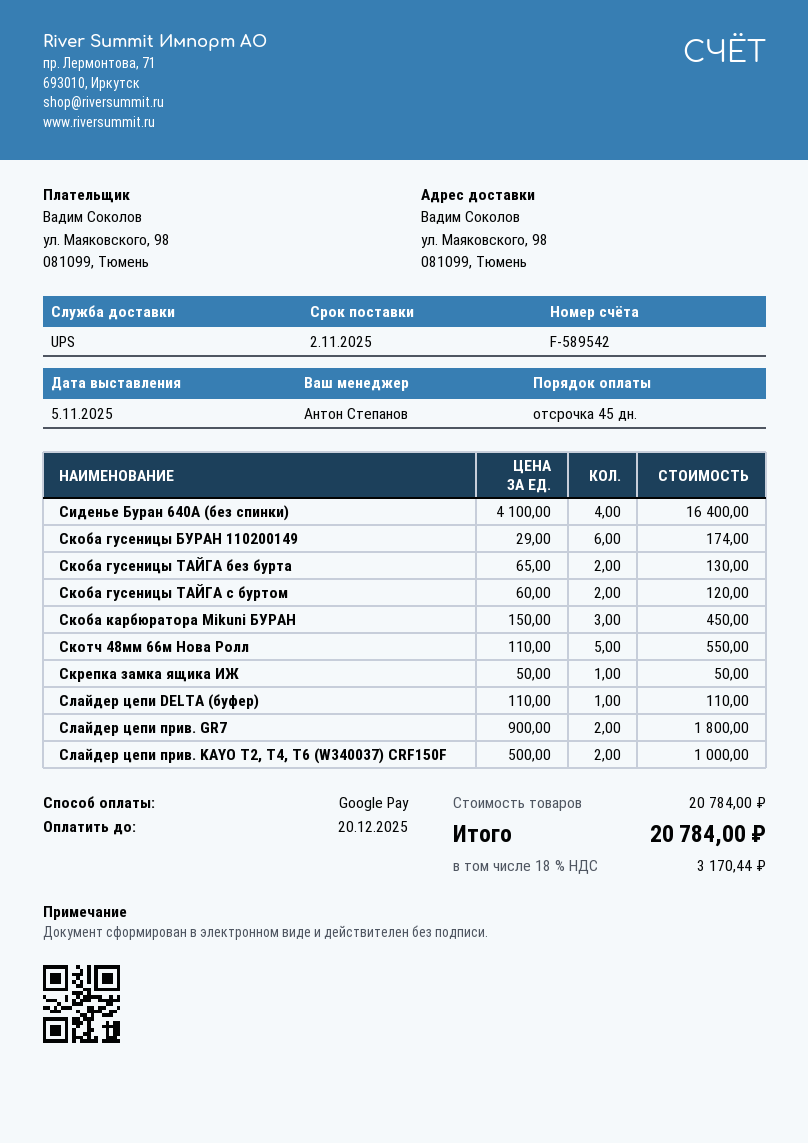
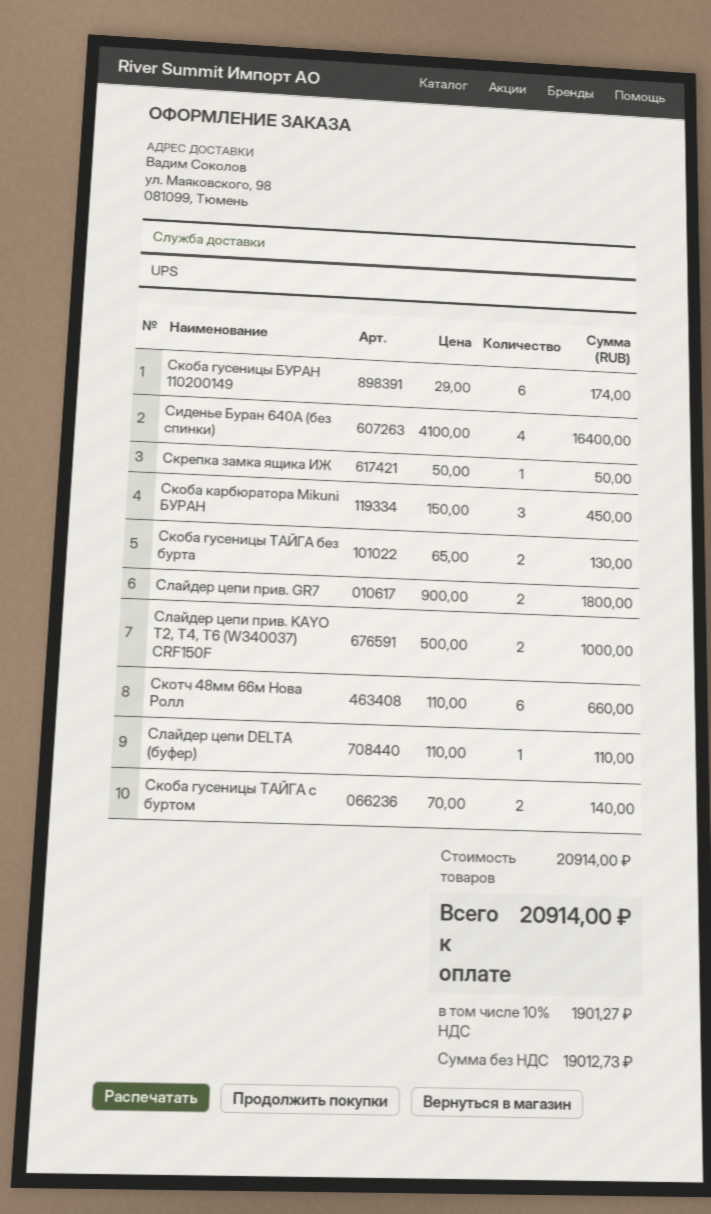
Скоба гусеницы ТАЙГА с буртом: 2 x 60.00 = 120.00 -> 2 x 70.00 = 140.00
Скотч 48мм 66м Нова Ролл: 5 x 110.00 = 550.00 -> 6 x 110.00 = 660.00
subtotal: 20784.00 -> 20914.00
tax: 18% = 3170.44 -> 10% = 1901.27
total: 20784.00 -> 20914.00

